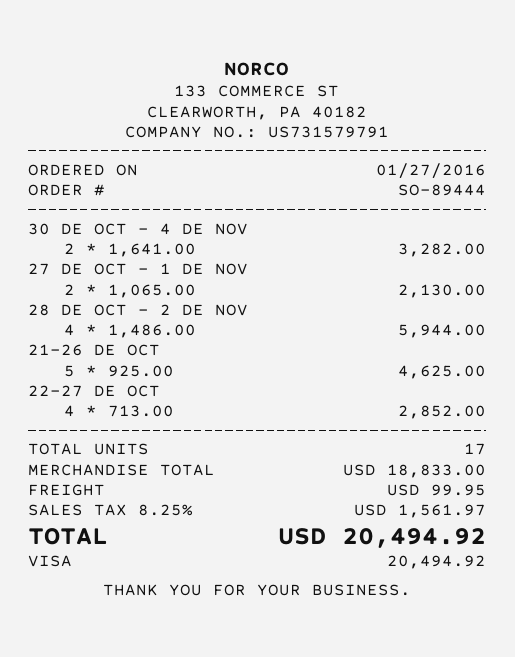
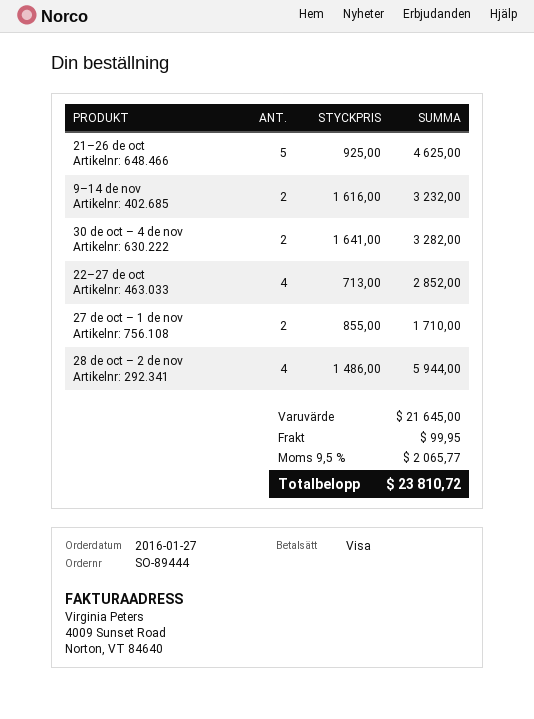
27 DE OCT – 1 DE NOV: 2 x 1065.00 = 2130.00 -> 2 x 855.00 = 1710.00
9–14 de nov: none -> 2 x 1616.00 = 3232.00
subtotal: 18833.00 -> 21645.00
tax: 8.25% = 1561.97 -> 9.5% = 2065.77
total: 20494.92 -> 23810.72

